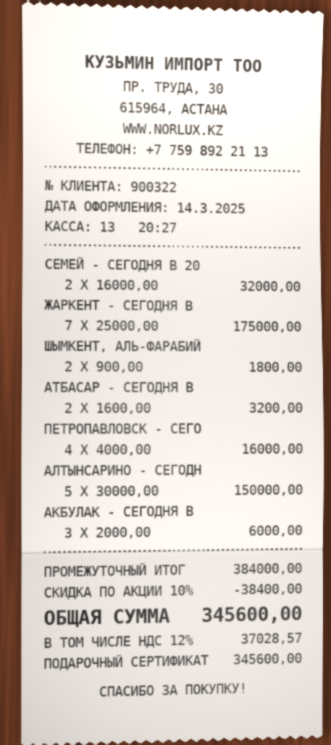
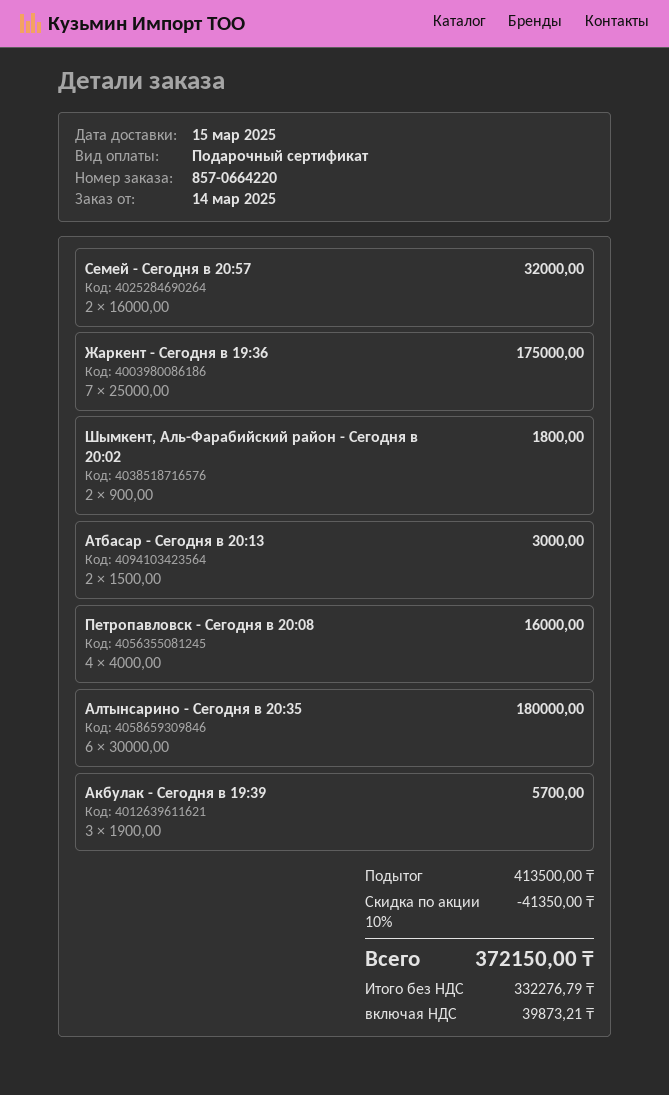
АТБАСАР - СЕГОДНЯ В: 2 x 1600.00 = 3200.00 -> 2 x 1500.00 = 3000.00
АЛТЫНСАРИНО - СЕГОДН: 5 x 30000.00 = 150000.00 -> 6 x 30000.00 = 180000.00
АКБУЛАК - СЕГОДНЯ В: 3 x 2000.00 = 6000.00 -> 3 x 1900.00 = 5700.00
subtotal: 384000.00 -> 413500.00
discount: 10% = 38400.00 -> 10% = 41350.00
tax: 37028.57 -> 39873.21
total: 345600.00 -> 372150.00

